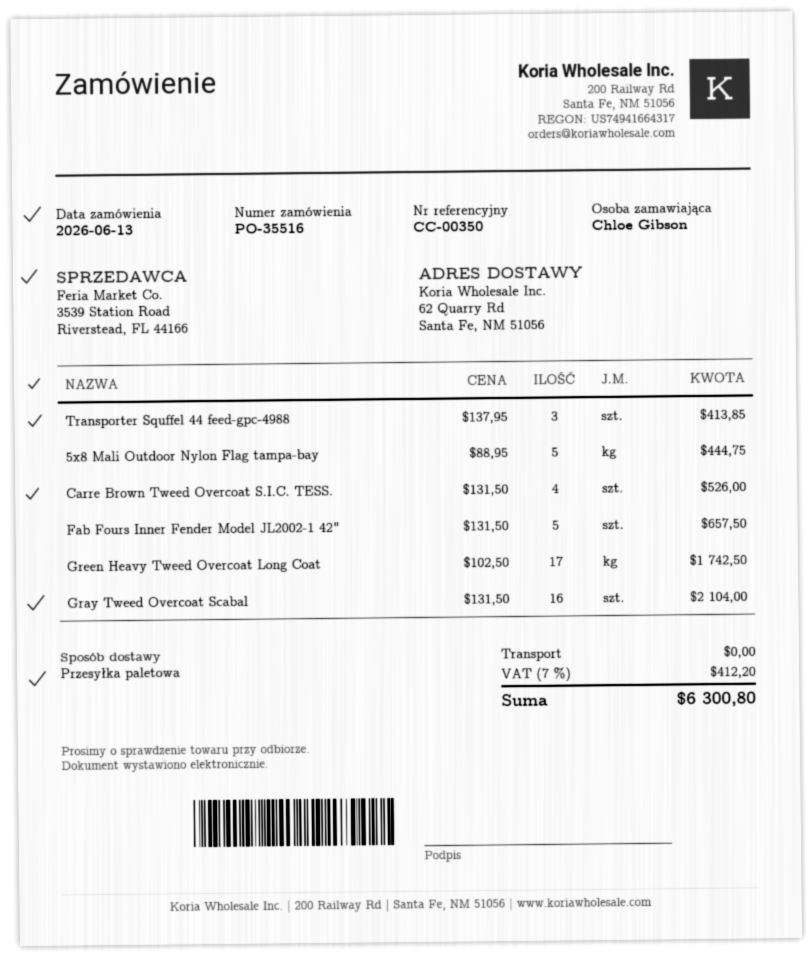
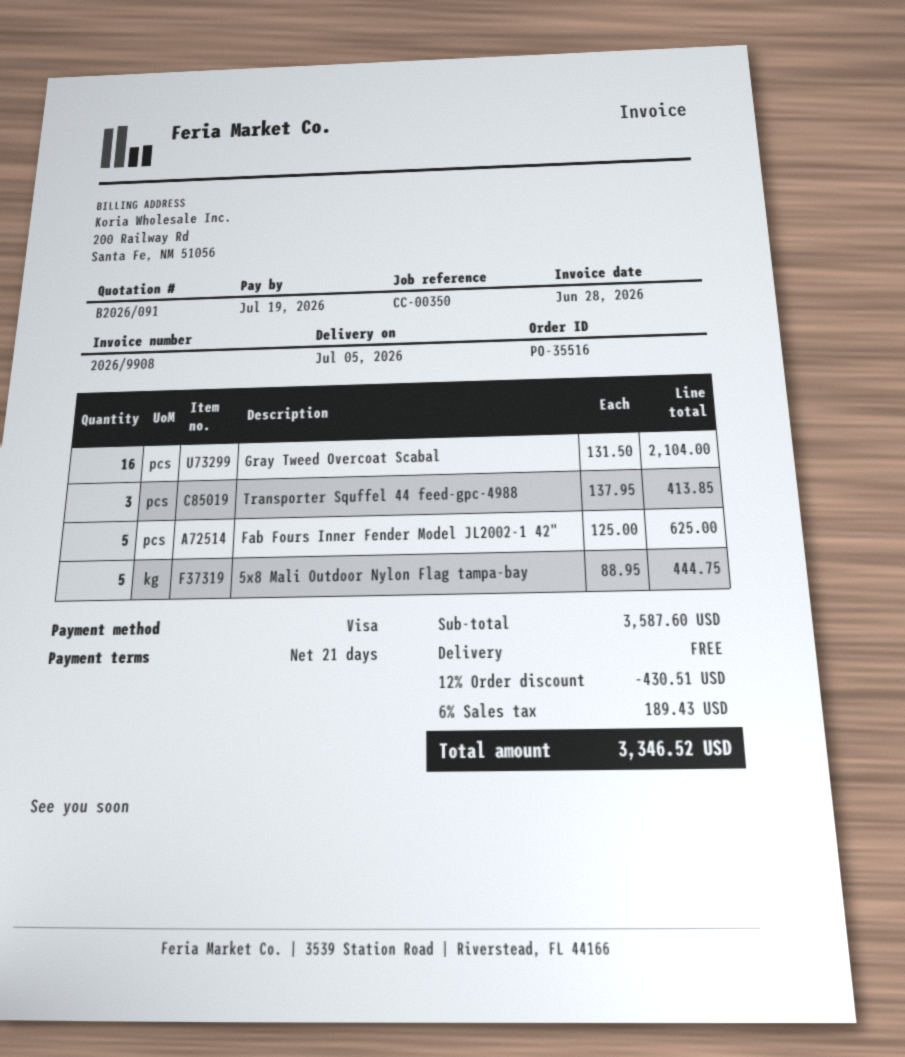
Carre Brown Tweed Overcoat S.I.C. TESS.: 4 x 131.50 = 526.00 -> none
Fab Fours Inner Fender Model JL2002-1 42": 5 x 131.50 = 657.50 -> 5 x 125.00 = 625.00
Green Heavy Tweed Overcoat Long Coat: 17 x 102.50 = 1742.50 -> none
discount: none -> 12% = 430.51
tax: 7% = 412.20 -> 6% = 189.43
total: 6300.80 -> 3346.52

